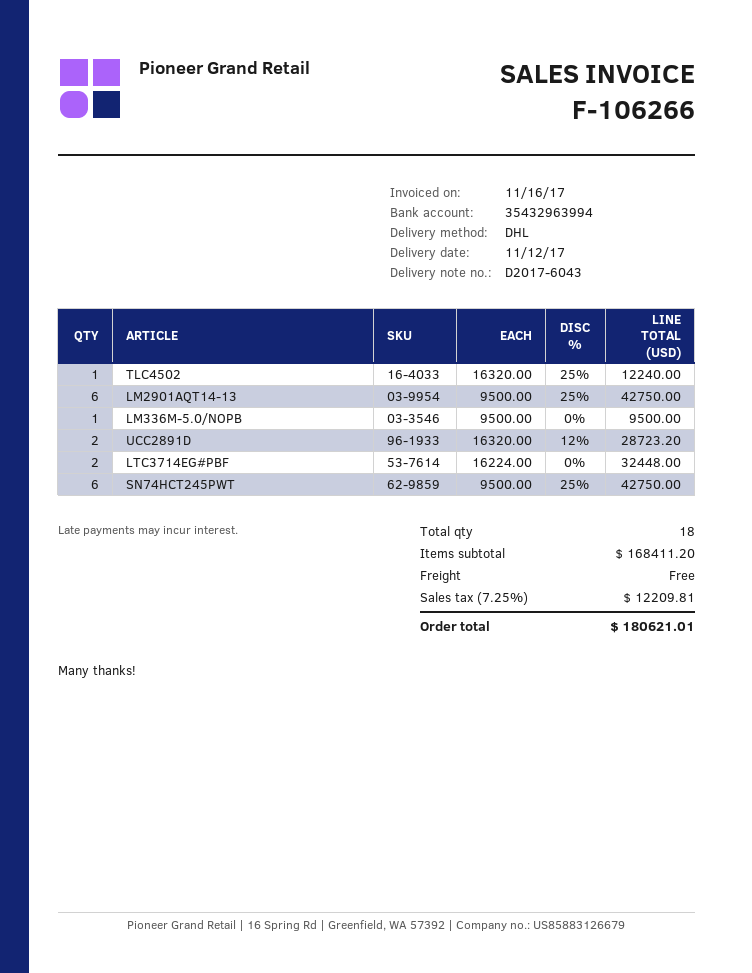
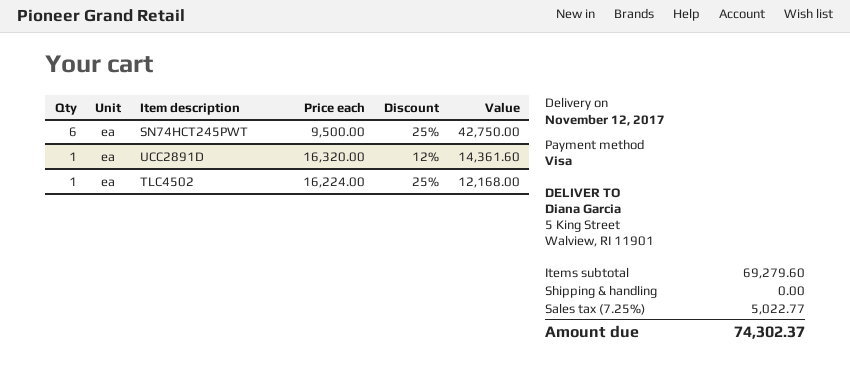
TLC4502: 1 x 16320.00 - 25% = 12240.00 -> 1 x 16224.00 - 25% = 12168.00
LM2901AQT14-13: 6 x 9500.00 - 25% = 42750.00 -> none
LM336M-5.0/NOPB: 1 x 9500.00 = 9500.00 -> none
UCC2891D: 2 x 16320.00 - 12% = 28723.20 -> 1 x 16320.00 - 12% = 14361.60
LTC3714EG#PBF: 2 x 16224.00 = 32448.00 -> none
subtotal: 168411.20 -> 69279.60
tax: 7.25% = 12209.81 -> 7.25% = 5022.77
total: 180621.01 -> 74302.37

